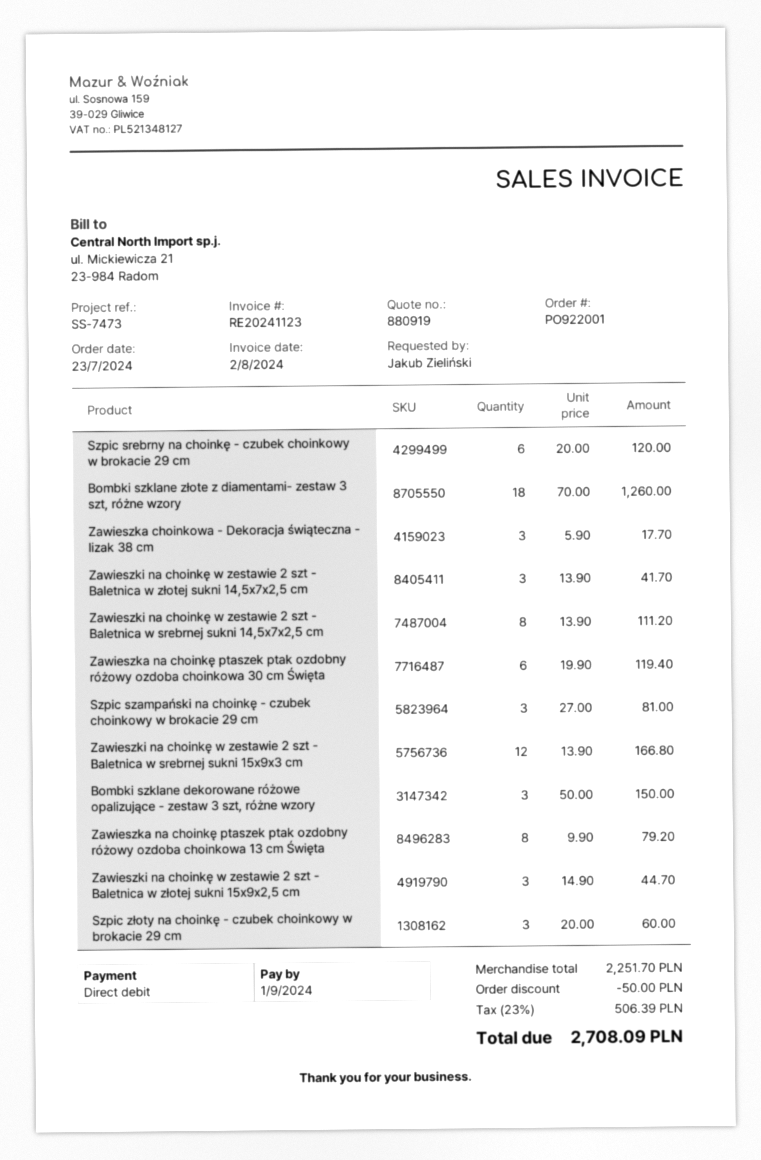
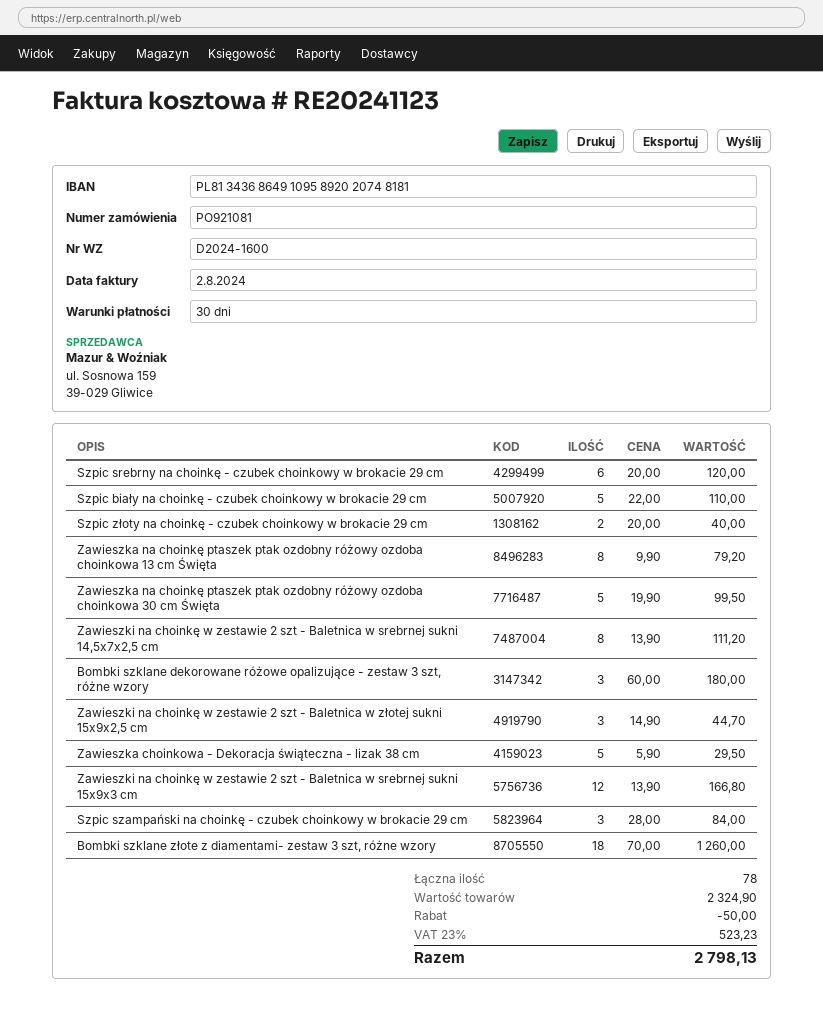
order number: PO922001 -> PO921081
Zawieszka choinkowa - Dekoracja świąteczna - lizak 38 cm: 3 x 5.90 = 17.70 -> 5 x 5.90 = 29.50
Zawieszki na choinkę w zestawie 2 szt - Baletnica w złotej sukni 14,5x7x2,5 cm: 3 x 13.90 = 41.70 -> none
Zawieszka na choinkę ptaszek ptak ozdobny różowy ozdoba choinkowa 30 cm Święta: 6 x 19.90 = 119.40 -> 5 x 19.90 = 99.50
Szpic szampański na choinkę - czubek choinkowy w brokacie 29 cm: 3 x 27.00 = 81.00 -> 3 x 28.00 = 84.00
Bombki szklane dekorowane różowe opalizujące - zestaw 3 szt, różne wzory: 3 x 50.00 = 150.00 -> 3 x 60.00 = 180.00
Szpic złoty na choinkę - czubek choinkowy w brokacie 29 cm: 3 x 20.00 = 60.00 -> 2 x 20.00 = 40.00
Szpic biały na choinkę - czubek choinkowy w brokacie 29 cm: none -> 5 x 22.00 = 110.00
subtotal: 2251.70 -> 2324.90
tax: 23% = 506.39 -> 23% = 523.23
total: 2708.09 -> 2798.13

